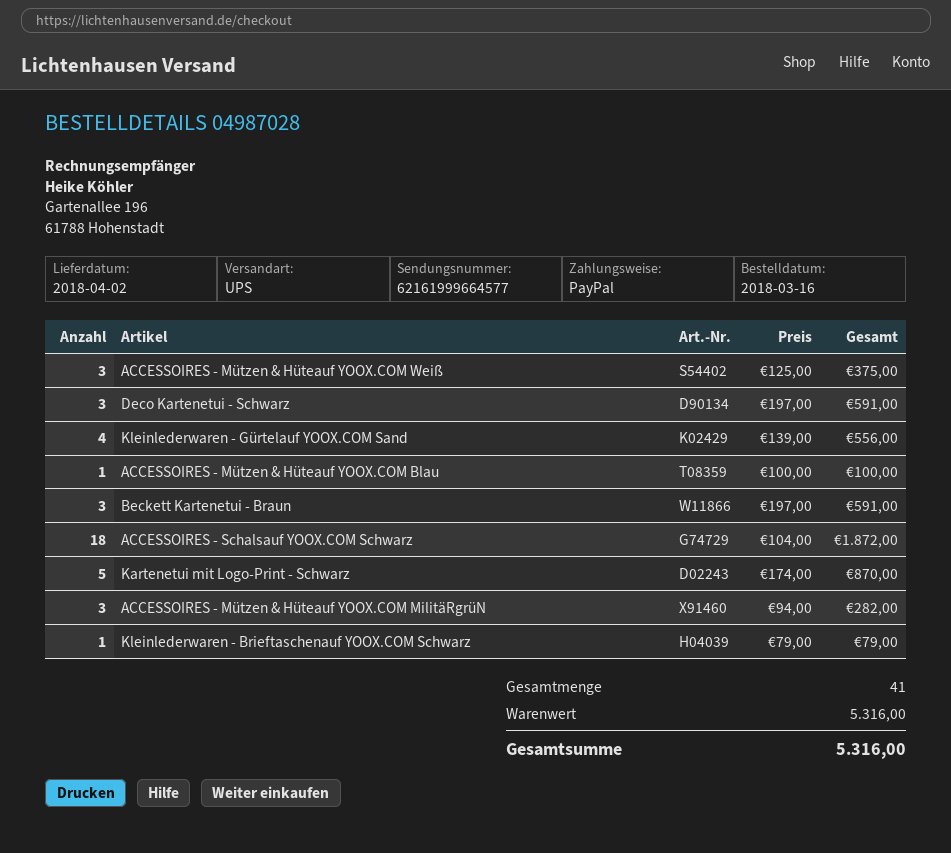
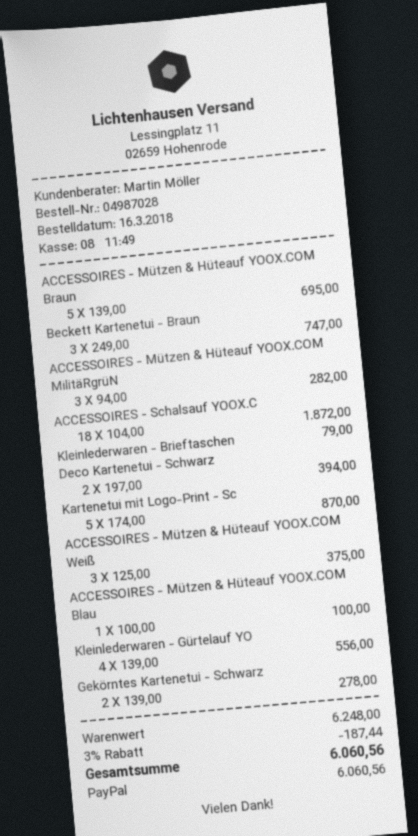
Deco Kartenetui - Schwarz: 3 x 197.00 = 591.00 -> 2 x 197.00 = 394.00
Beckett Kartenetui - Braun: 3 x 197.00 = 591.00 -> 3 x 249.00 = 747.00
ACCESSOIRES - Mützen & Hüteauf YOOX.COM Braun: none -> 5 x 139.00 = 695.00
Gekörntes Kartenetui - Schwarz: none -> 2 x 139.00 = 278.00
subtotal: 5316.00 -> 6248.00
discount: none -> 3% = 187.44
total: 5316.00 -> 6060.56

